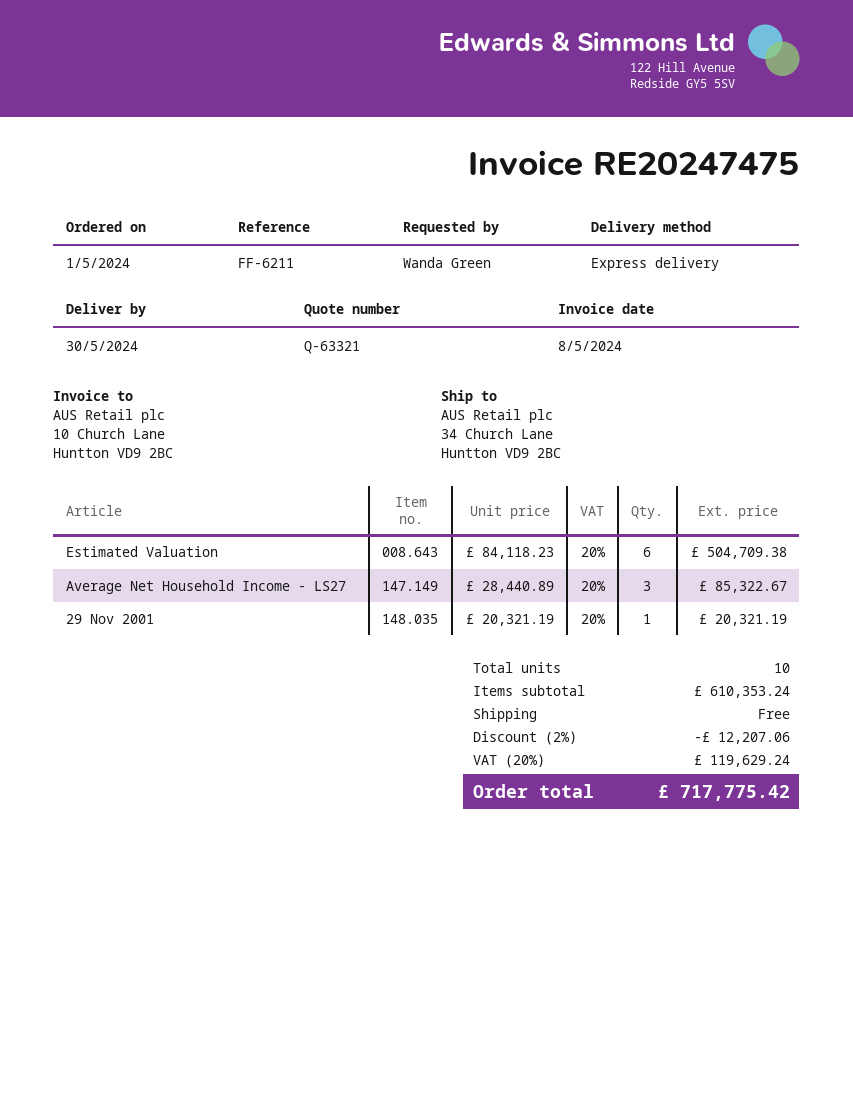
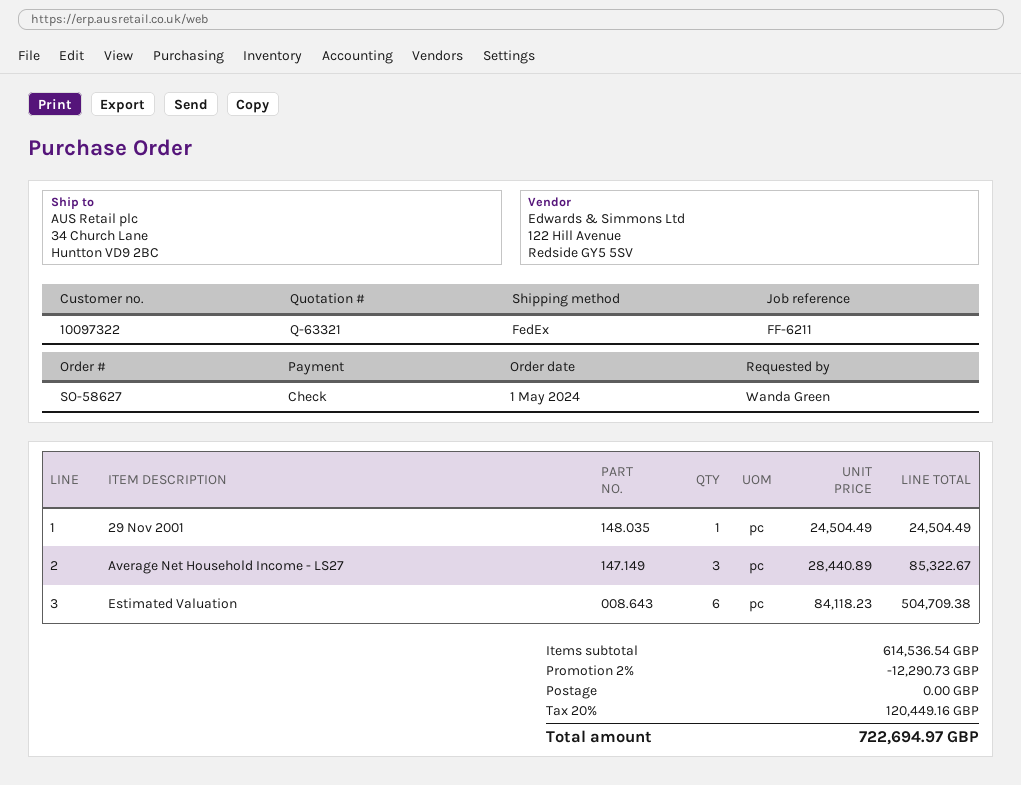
shipping method: express -> FedEx
29 Nov 2001: 1 x 20321.19 = 20321.19 -> 1 x 24504.49 = 24504.49
subtotal: 610353.24 -> 614536.54
discount: 2% = 12207.06 -> 2% = 12290.73
tax: 20% = 119629.24 -> 20% = 120449.16
total: 717775.42 -> 722694.97

